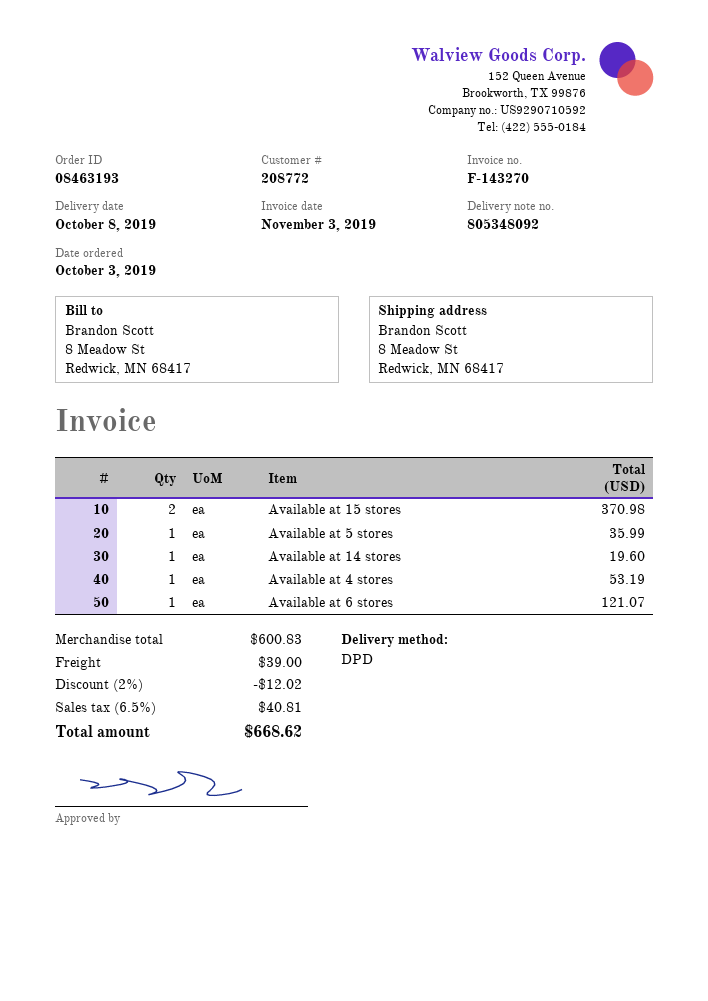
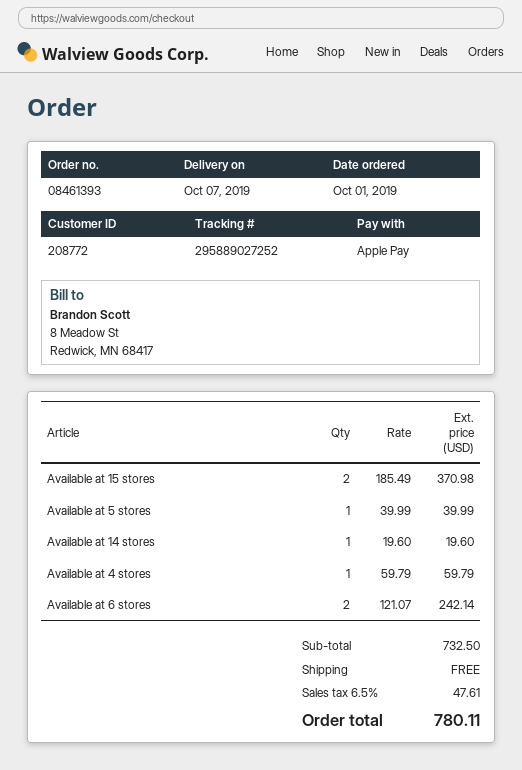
order number: 08463193 -> 08461393
order date: 2019-10-03 -> 2019-10-01
delivery date: 2019-10-08 -> 2019-10-07
Available at 5 stores: 1 for 35.99 -> 1 for 39.99
Available at 4 stores: 1 for 53.19 -> 1 for 59.79
Available at 6 stores: 1 for 121.07 -> 2 for 242.14
subtotal: 600.83 -> 732.50
discount: 2% = 12.02 -> none
shipping: 39.00 -> 0.00
tax: 6.5% = 40.81 -> 6.5% = 47.61
total: 668.62 -> 780.11

